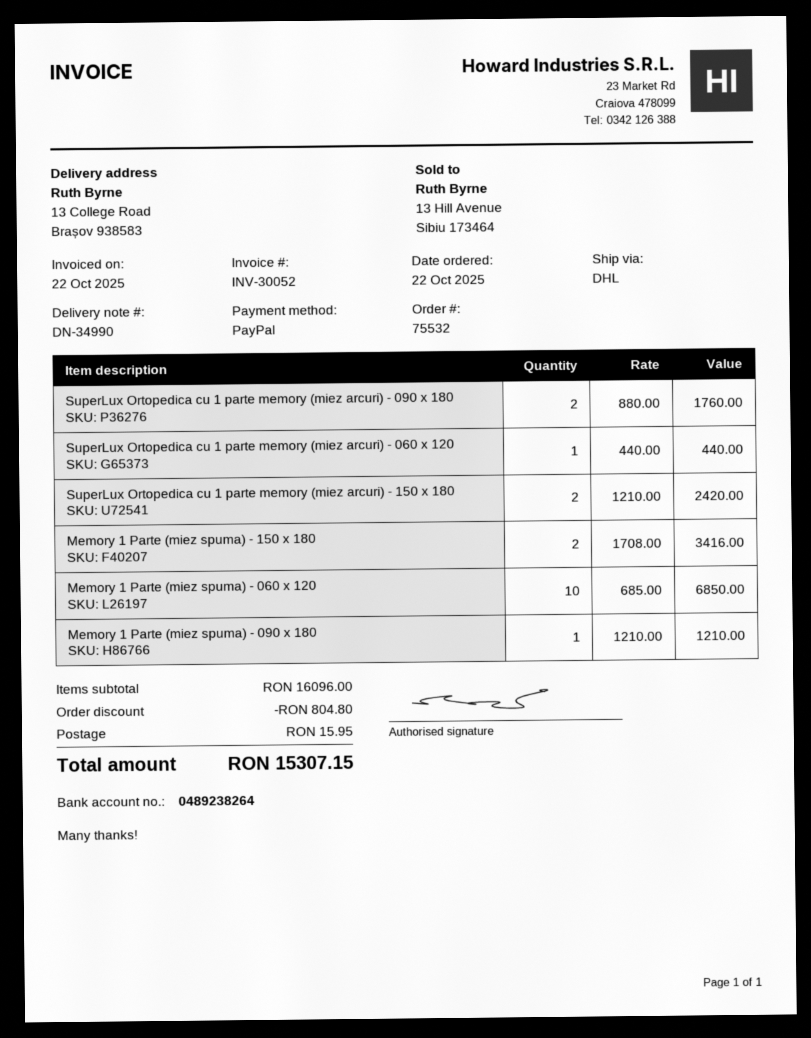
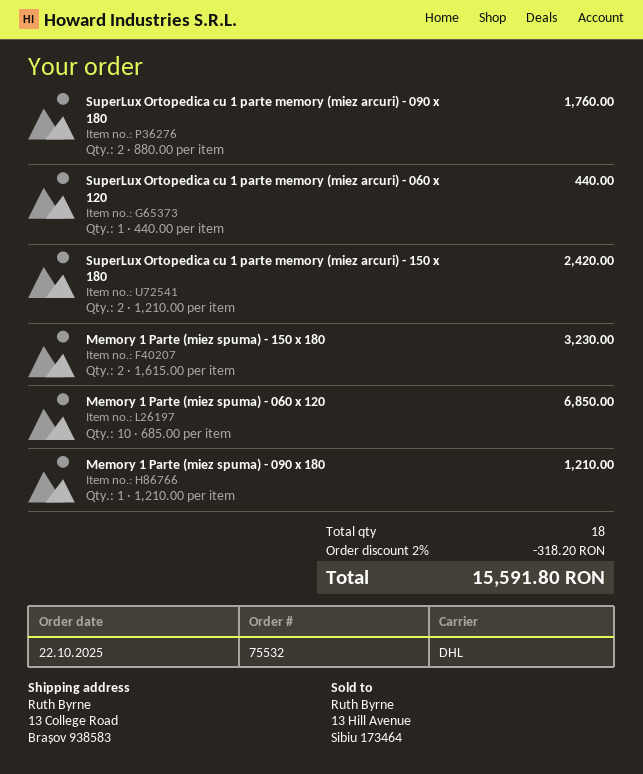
Memory 1 Parte (miez spuma) - 150 x 180: 2 x 1708.00 = 3416.00 -> 2 x 1615.00 = 3230.00
discount: 804.80 -> 318.20
shipping: 15.95 -> none
total: 15307.15 -> 15591.80

